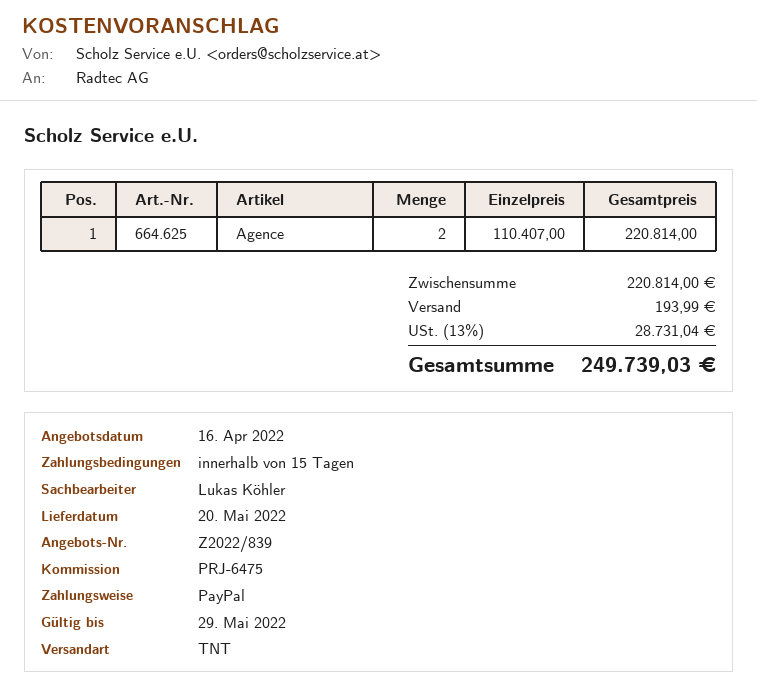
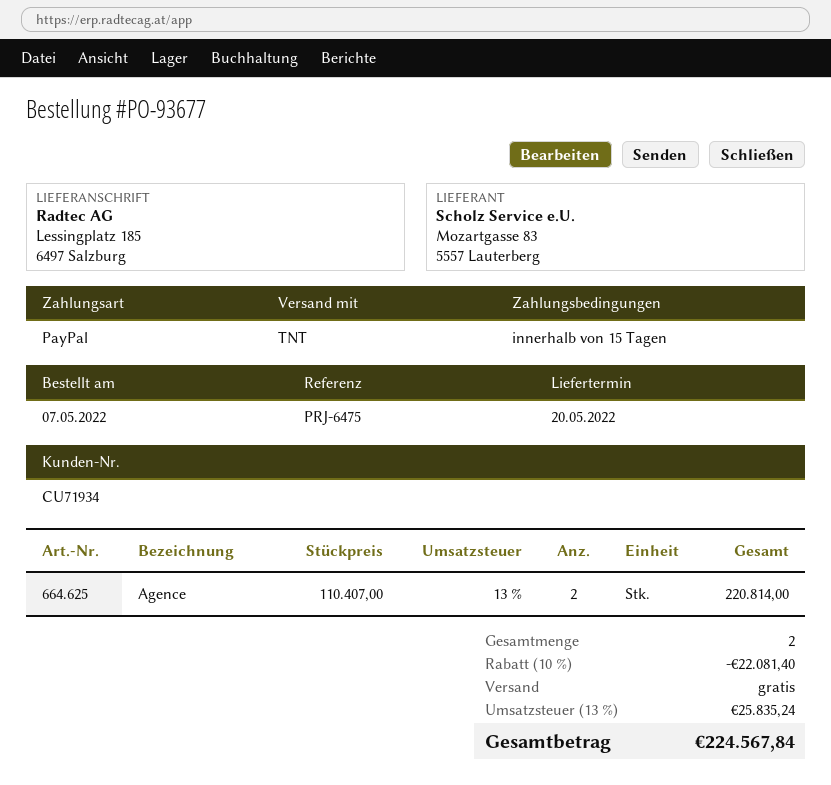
discount: none -> 10% = 22081.40
shipping: 193.99 -> 0.00
tax: 13% = 28731.04 -> 13% = 25835.24
total: 249739.03 -> 224567.84

